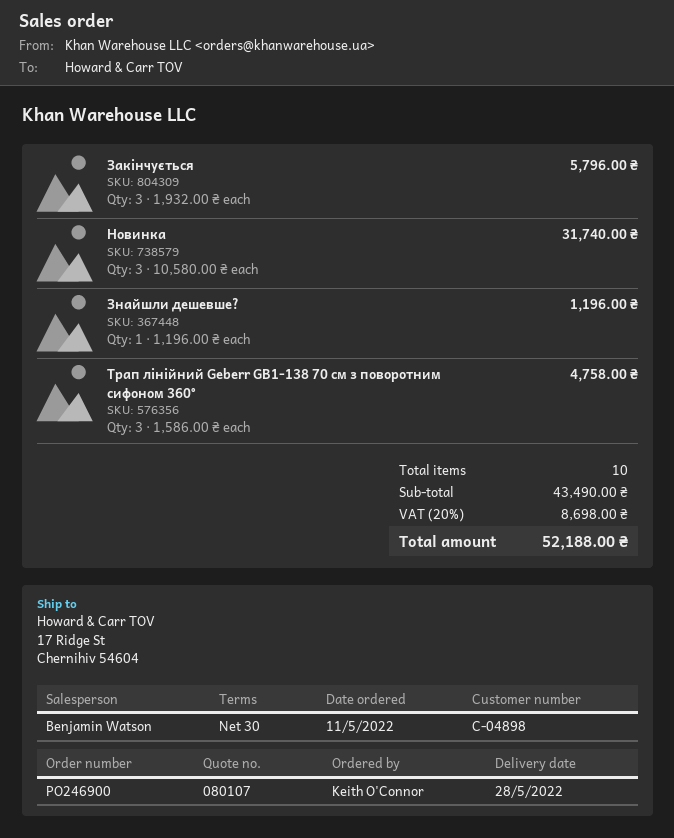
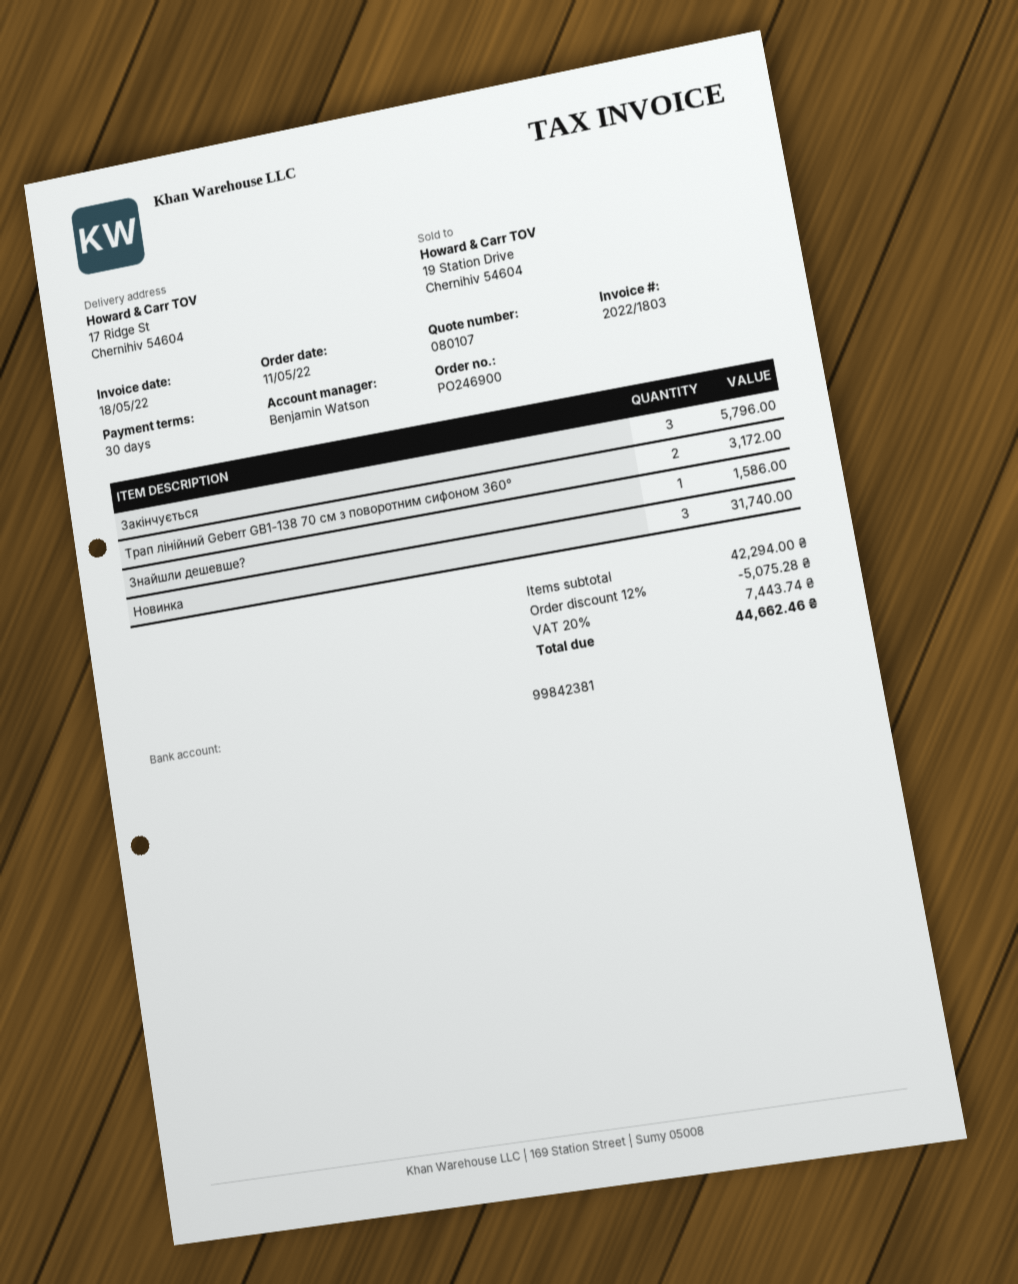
Знайшли дешевше?: 1 for 1196.00 -> 1 for 1586.00
Трап лінійний Geberr GB1-138 70 см з поворотним сифоном 360°: 3 for 4758.00 -> 2 for 3172.00
subtotal: 43490.00 -> 42294.00
discount: none -> 12% = 5075.28
tax: 20% = 8698.00 -> 20% = 7443.74
total: 52188.00 -> 44662.46

